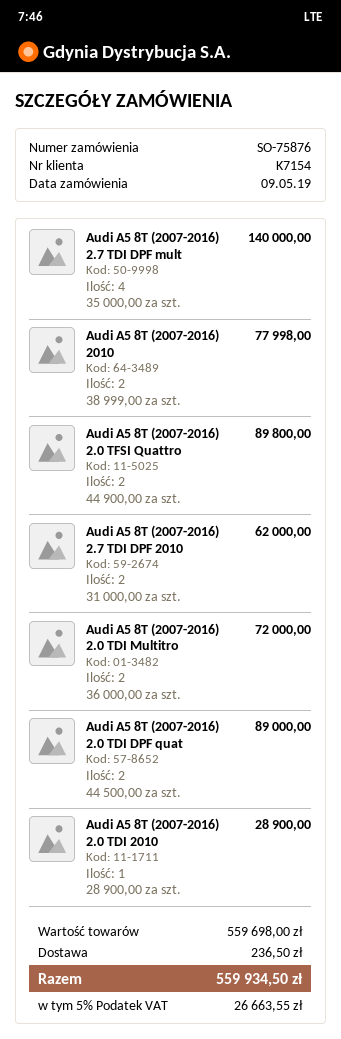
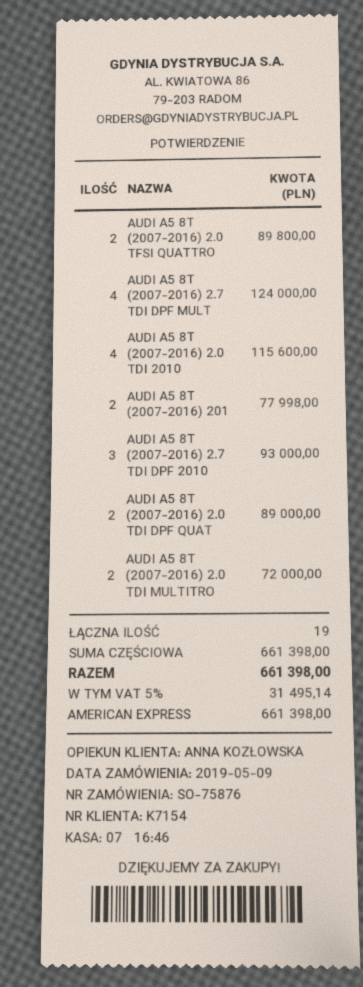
Audi A5 8T (2007-2016) 2.7 TDI DPF mult: 4 for 140000.00 -> 4 for 124000.00
Audi A5 8T (2007-2016) 2.7 TDI DPF 2010: 2 for 62000.00 -> 3 for 93000.00
Audi A5 8T (2007-2016) 2.0 TDI 2010: 1 for 28900.00 -> 4 for 115600.00
subtotal: 559698.00 -> 661398.00
shipping: 236.50 -> none
tax: 5% = 26663.55 -> 5% = 31495.14
total: 559934.50 -> 661398.00

